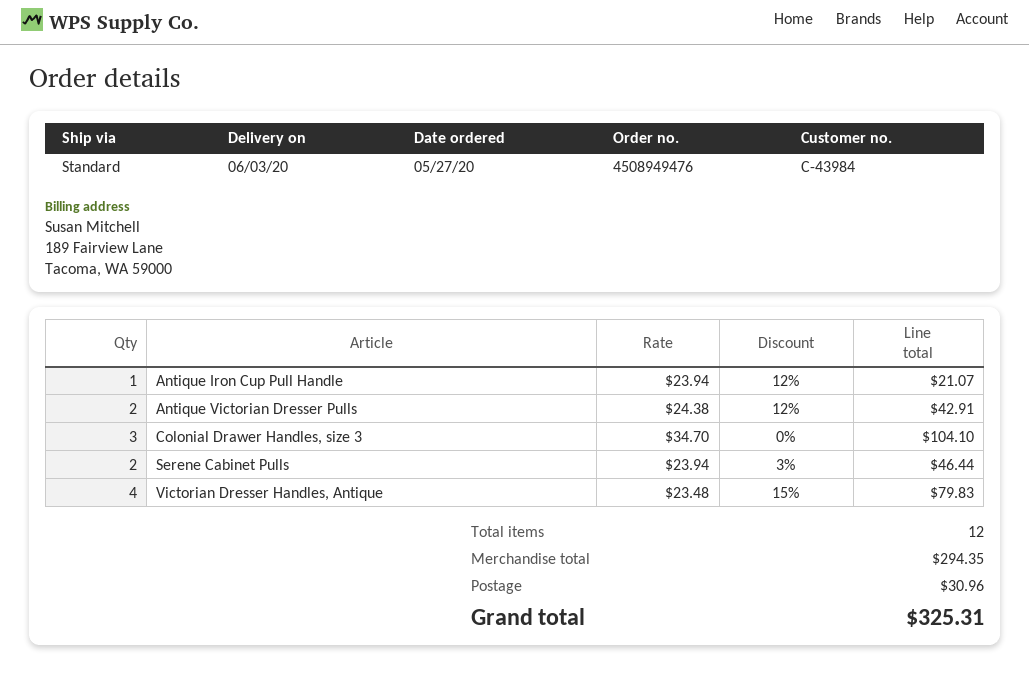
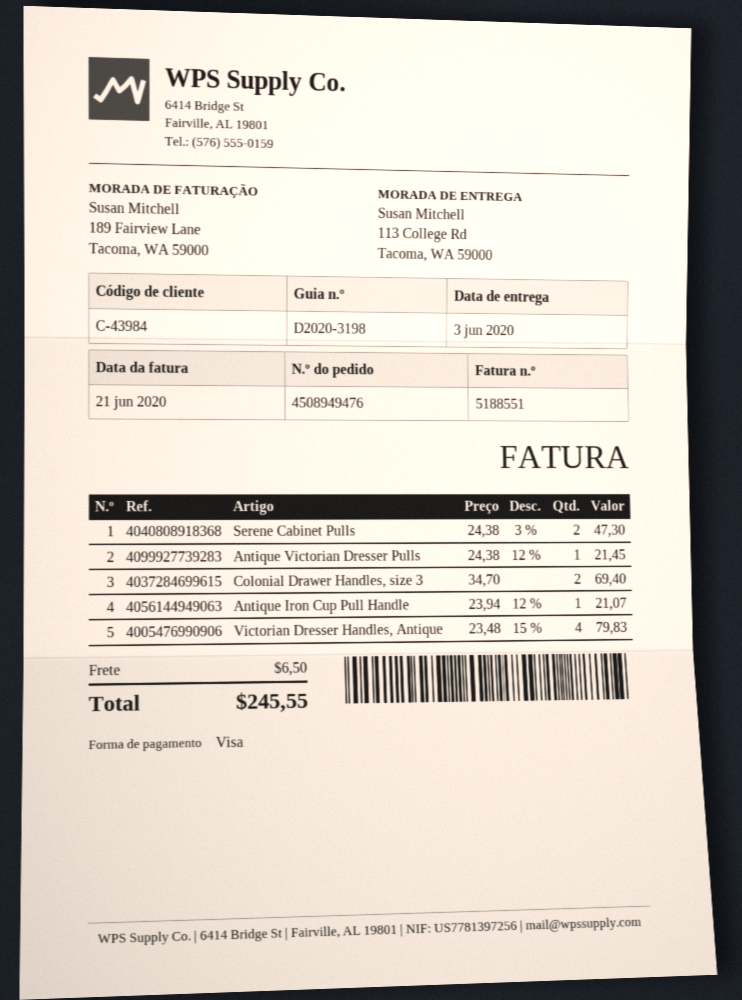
Antique Victorian Dresser Pulls: 2 x 24.38 - 12% = 42.91 -> 1 x 24.38 - 12% = 21.45
Colonial Drawer Handles, size 3: 3 x 34.70 = 104.10 -> 2 x 34.70 = 69.40
Serene Cabinet Pulls: 2 x 23.94 - 3% = 46.44 -> 2 x 24.38 - 3% = 47.30
shipping: 30.96 -> 6.50
total: 325.31 -> 245.55

